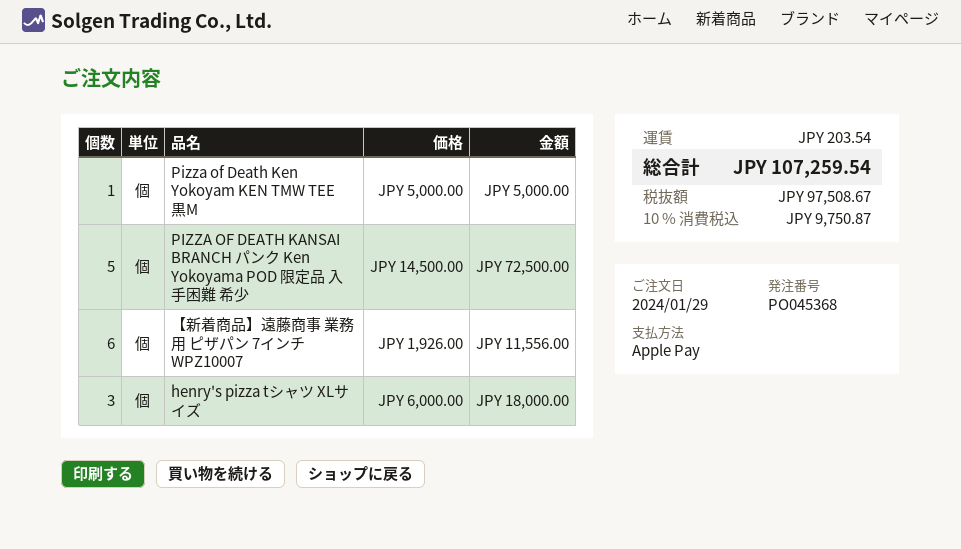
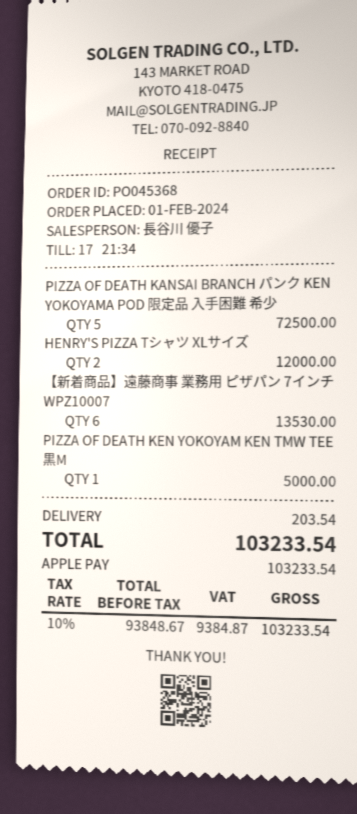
order date: 2024-01-29 -> 2024-02-01
【新着商品】遠藤商事 業務用 ピザパン 7インチ WPZ10007: 6 for 11556.00 -> 6 for 13530.00
henry's pizza tシャツ XLサイズ: 3 for 18000.00 -> 2 for 12000.00
net: 97508.67 -> 93848.67
tax: 10% = 9750.87 -> 10% = 9384.87
total: 107259.54 -> 103233.54

